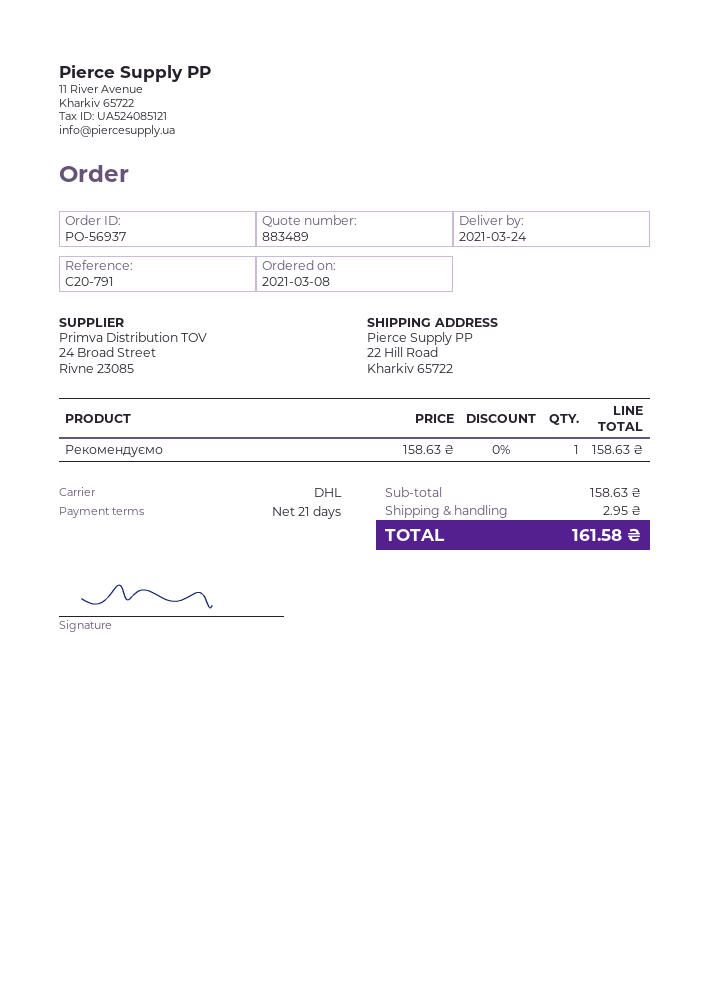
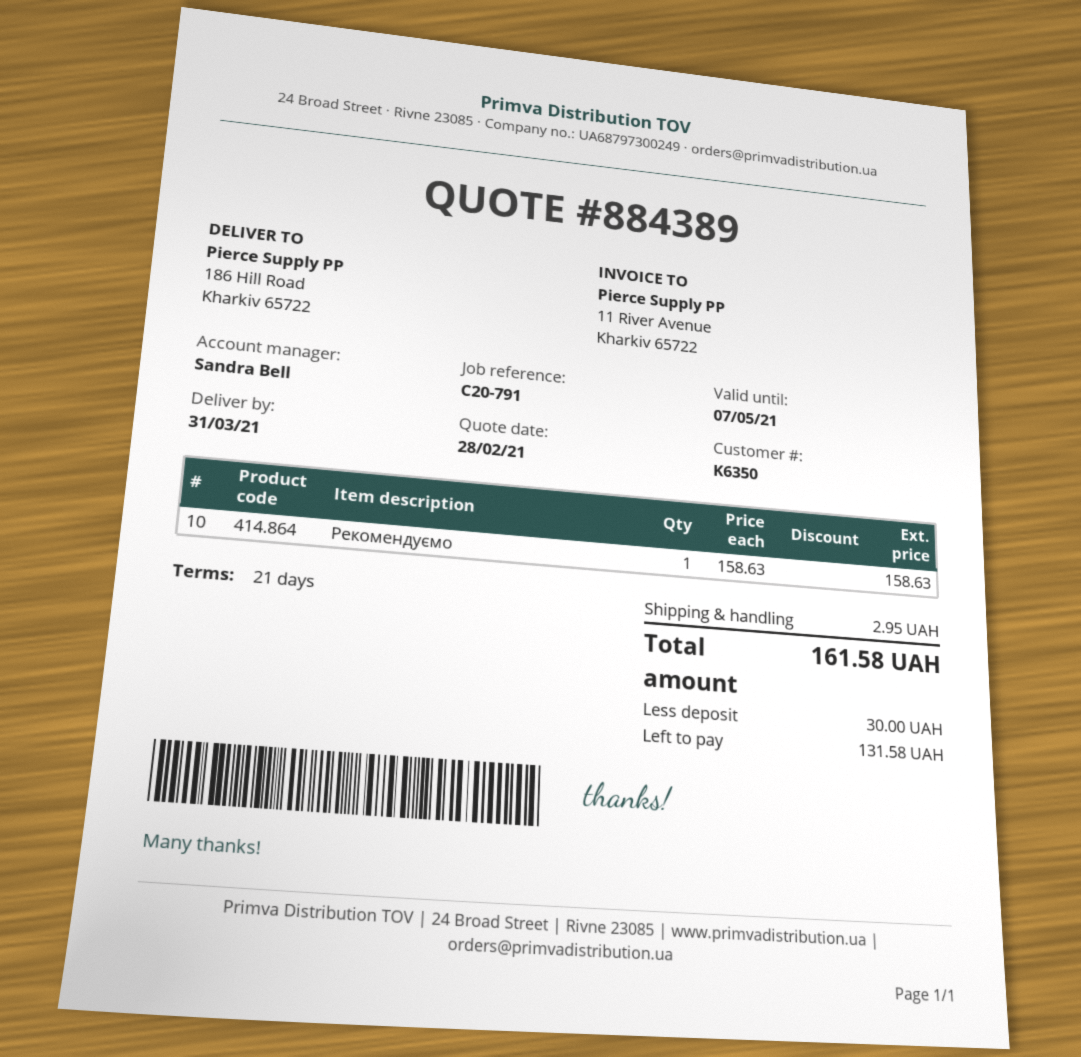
quote number: 883489 -> 884389
delivery date: 2021-03-24 -> 2021-03-31
ship to: 22 Hill Road, Kharkiv 65722 -> 186 Hill Road, Kharkiv 65722

